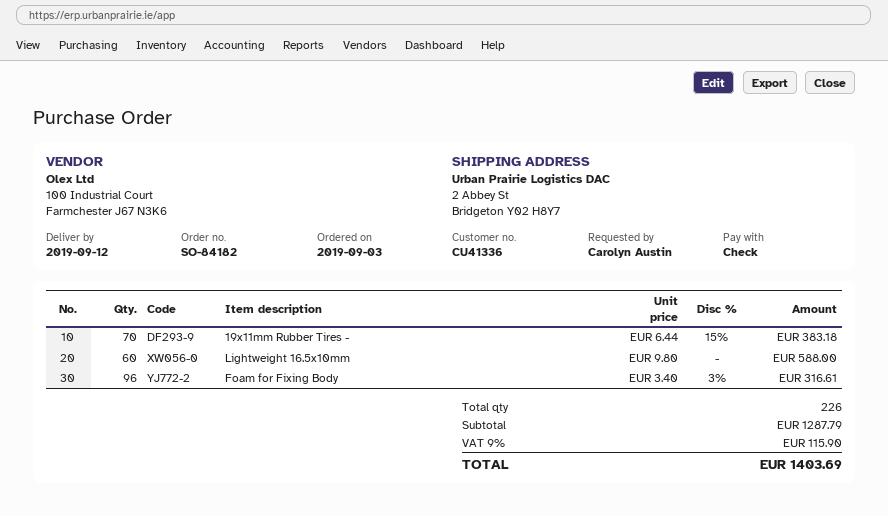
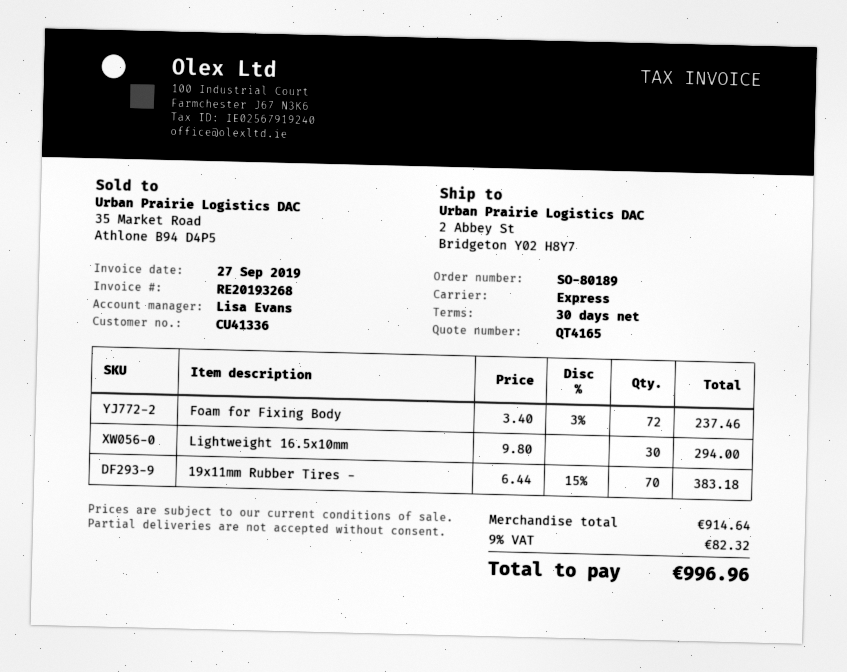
order number: SO-84182 -> SO-80189
Lightweight 16.5x10mm: 60 x 9.80 = 588.00 -> 30 x 9.80 = 294.00
Foam for Fixing Body: 96 x 3.40 - 3% = 316.61 -> 72 x 3.40 - 3% = 237.46
subtotal: 1287.79 -> 914.64
tax: 9% = 115.90 -> 9% = 82.32
total: 1403.69 -> 996.96

